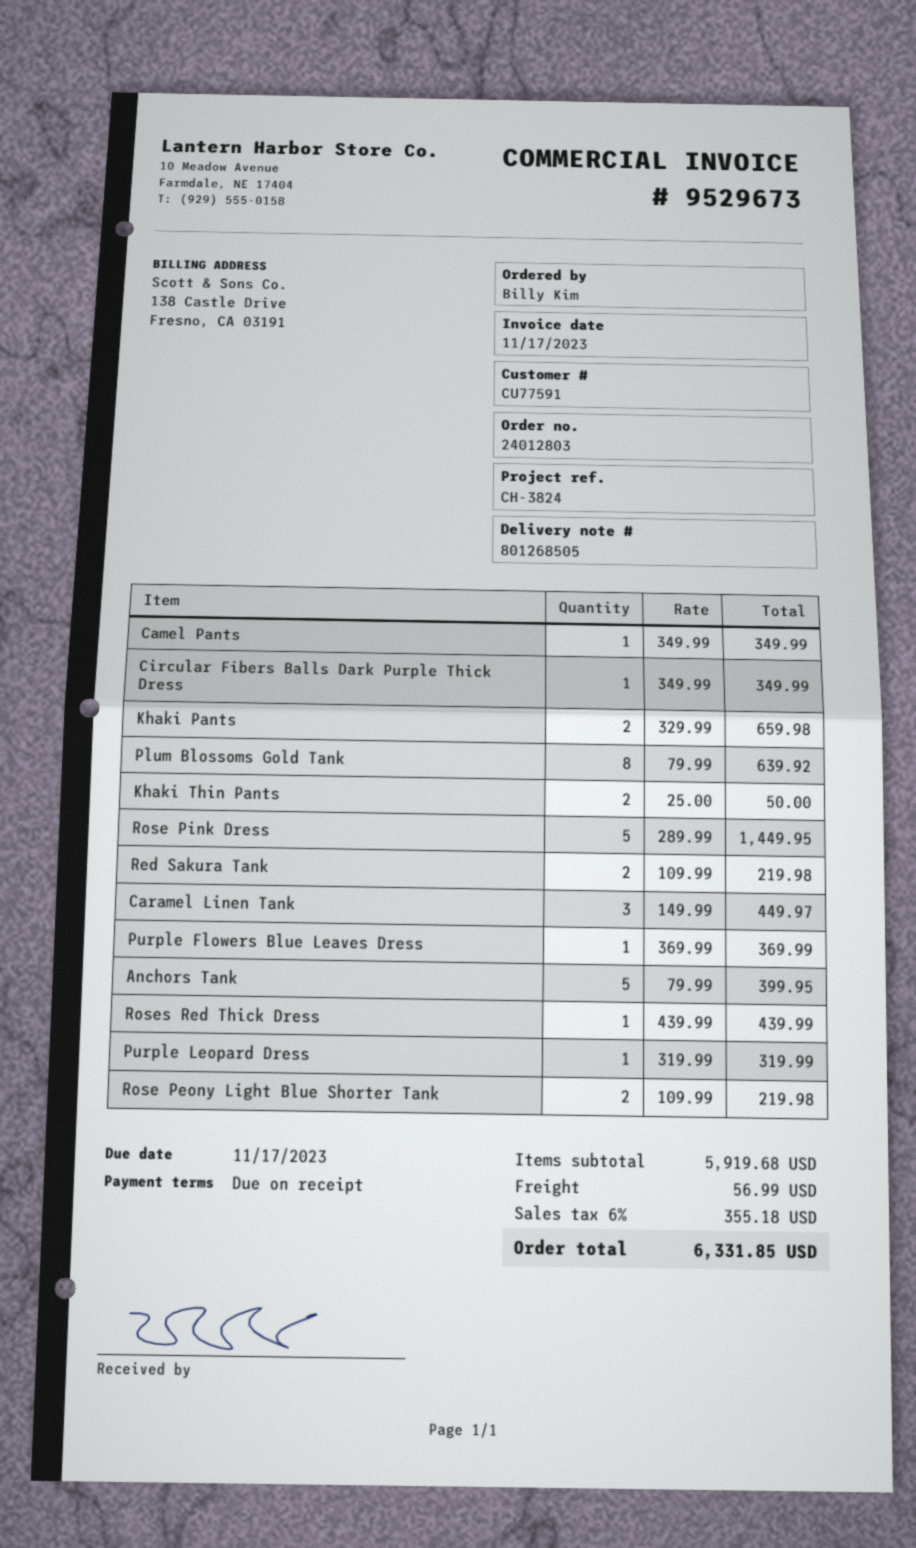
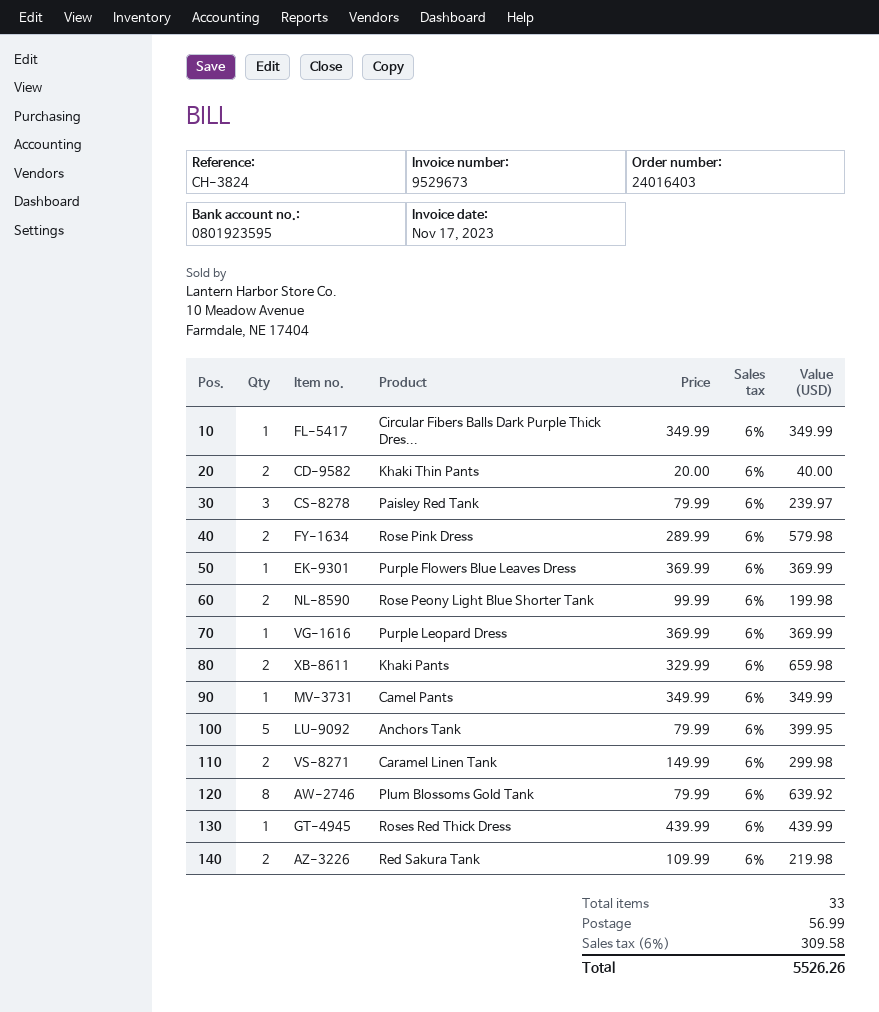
order number: 24012803 -> 24016403
Khaki Thin Pants: 2 x 25.00 = 50.00 -> 2 x 20.00 = 40.00
Rose Pink Dress: 5 x 289.99 = 1449.95 -> 2 x 289.99 = 579.98
Caramel Linen Tank: 3 x 149.99 = 449.97 -> 2 x 149.99 = 299.98
Purple Leopard Dress: 1 x 319.99 = 319.99 -> 1 x 369.99 = 369.99
Rose Peony Light Blue Shorter Tank: 2 x 109.99 = 219.98 -> 2 x 99.99 = 199.98
Paisley Red Tank: none -> 3 x 79.99 = 239.97
tax: 6% = 355.18 -> 6% = 309.58
total: 6331.85 -> 5526.26

